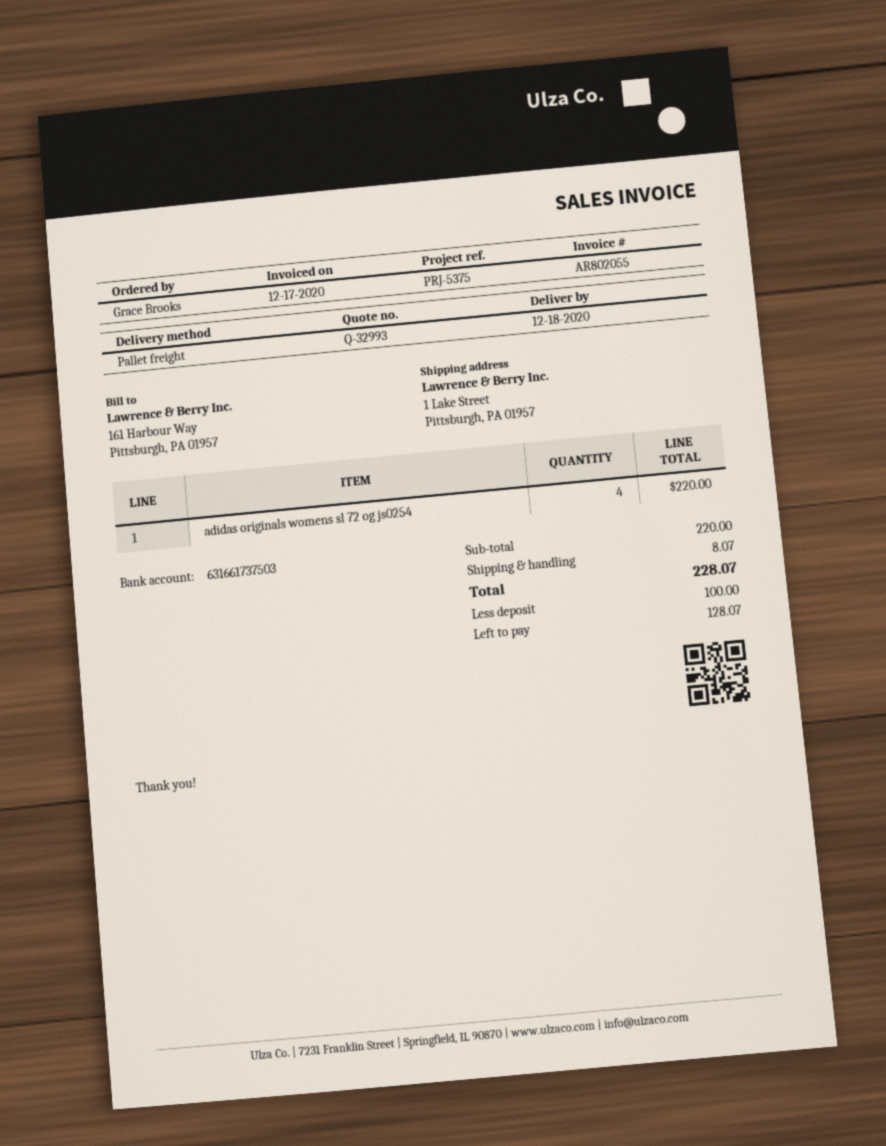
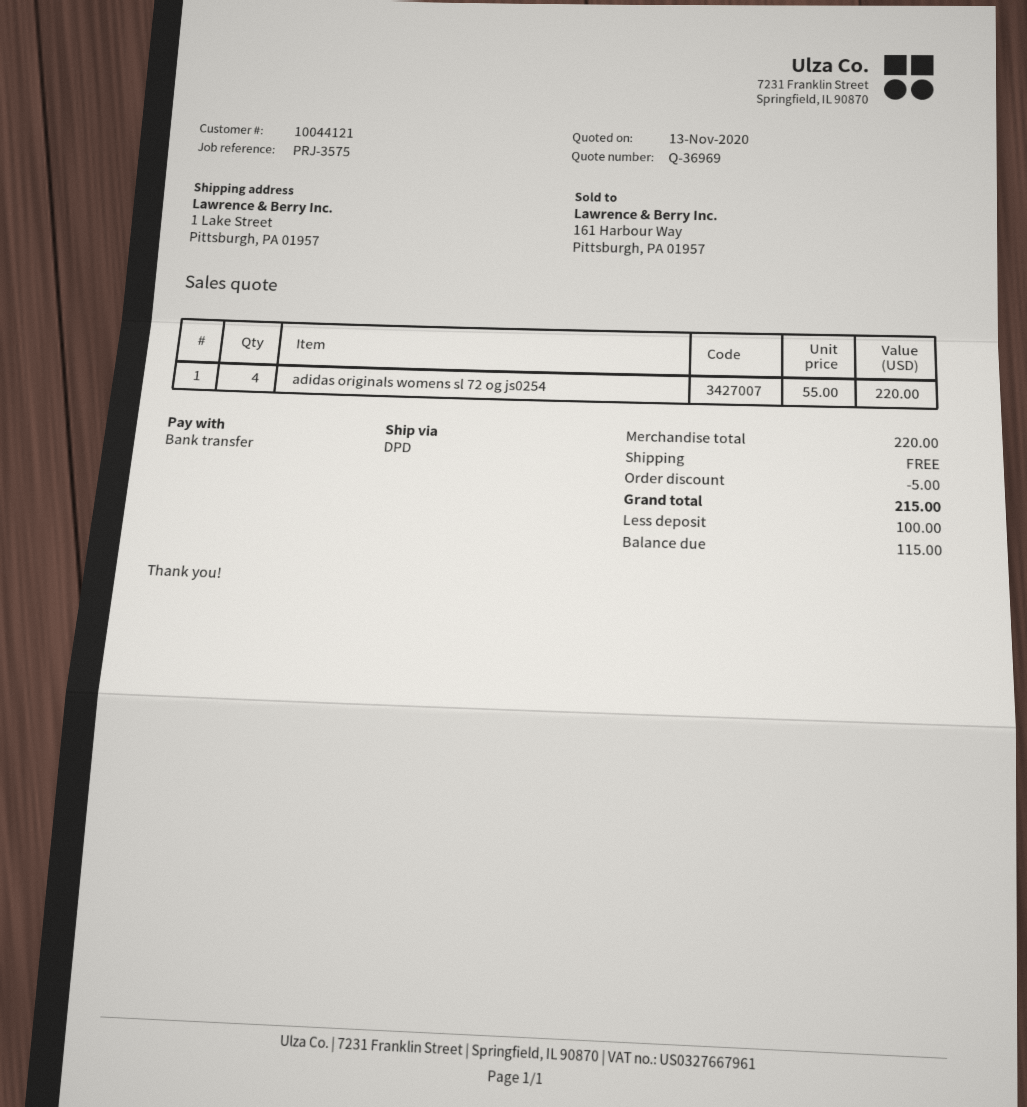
quote number: Q-32993 -> Q-36969
reference: PRJ-5375 -> PRJ-3575
shipping method: pallet freight -> DPD
discount: none -> 5.00
shipping: 8.07 -> 0.00
total: 228.07 -> 215.00
balance: 128.07 -> 115.00

